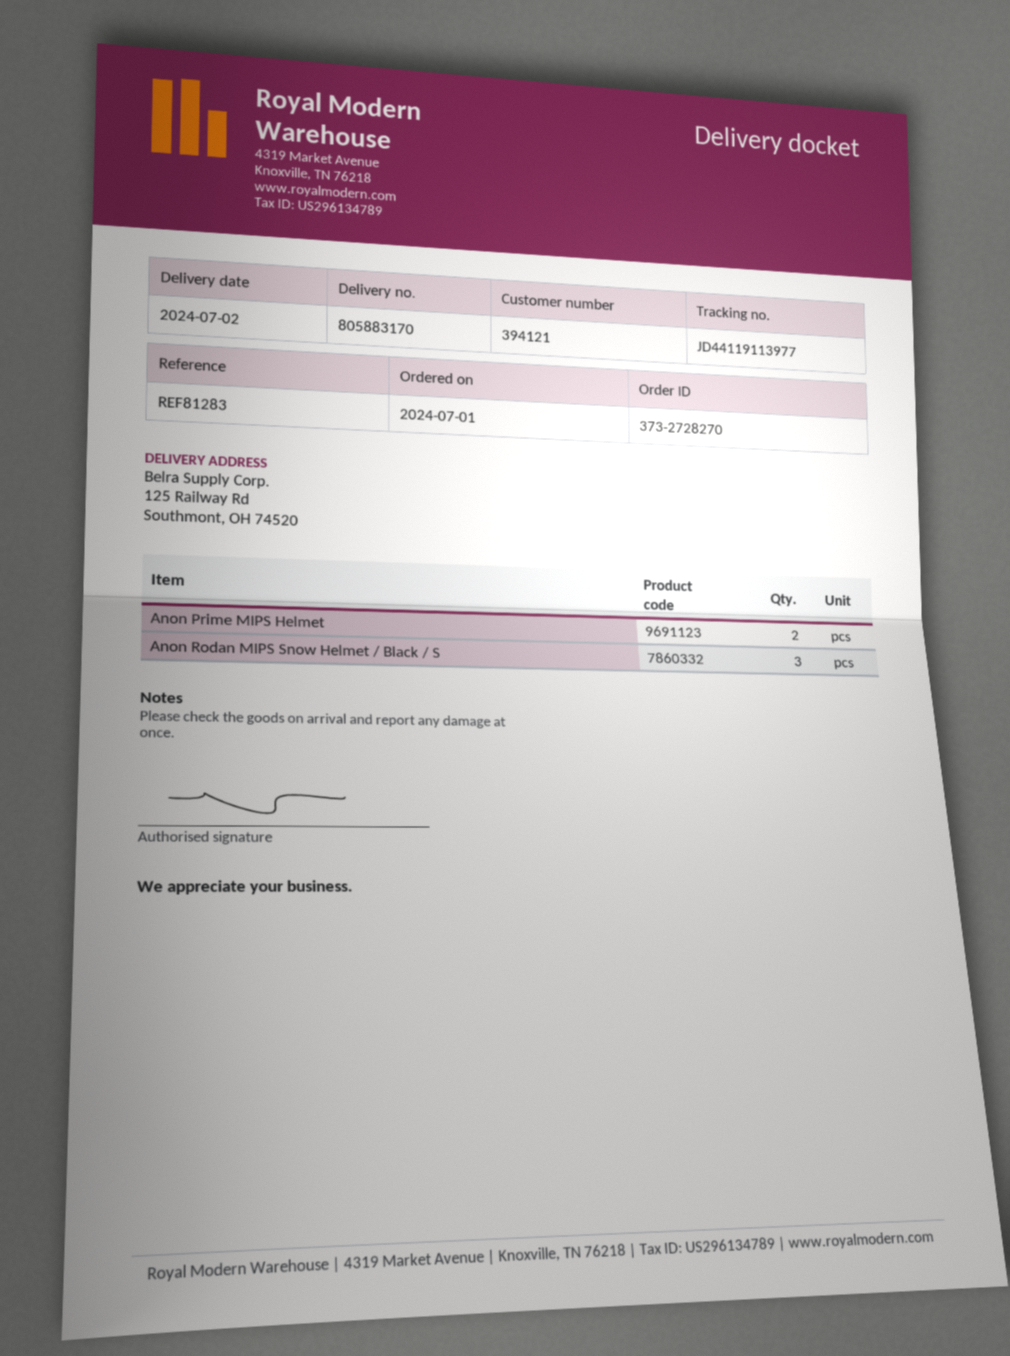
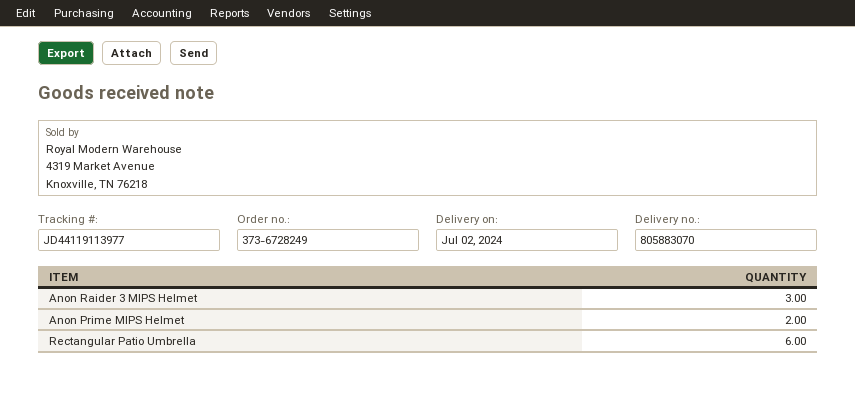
order number: 373-2728270 -> 373-6728249
delivery note number: 805883170 -> 805883070
Anon Rodan MIPS Snow Helmet / Black / S: 3 -> none
Anon Raider 3 MIPS Helmet: none -> 3
Rectangular Patio Umbrella: none -> 6

